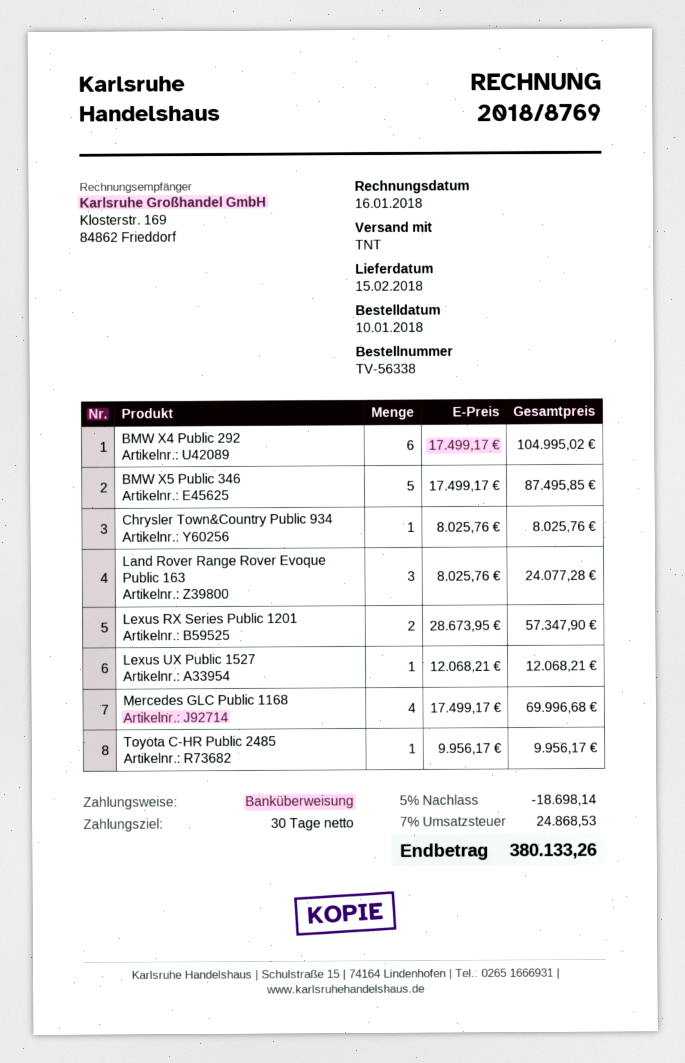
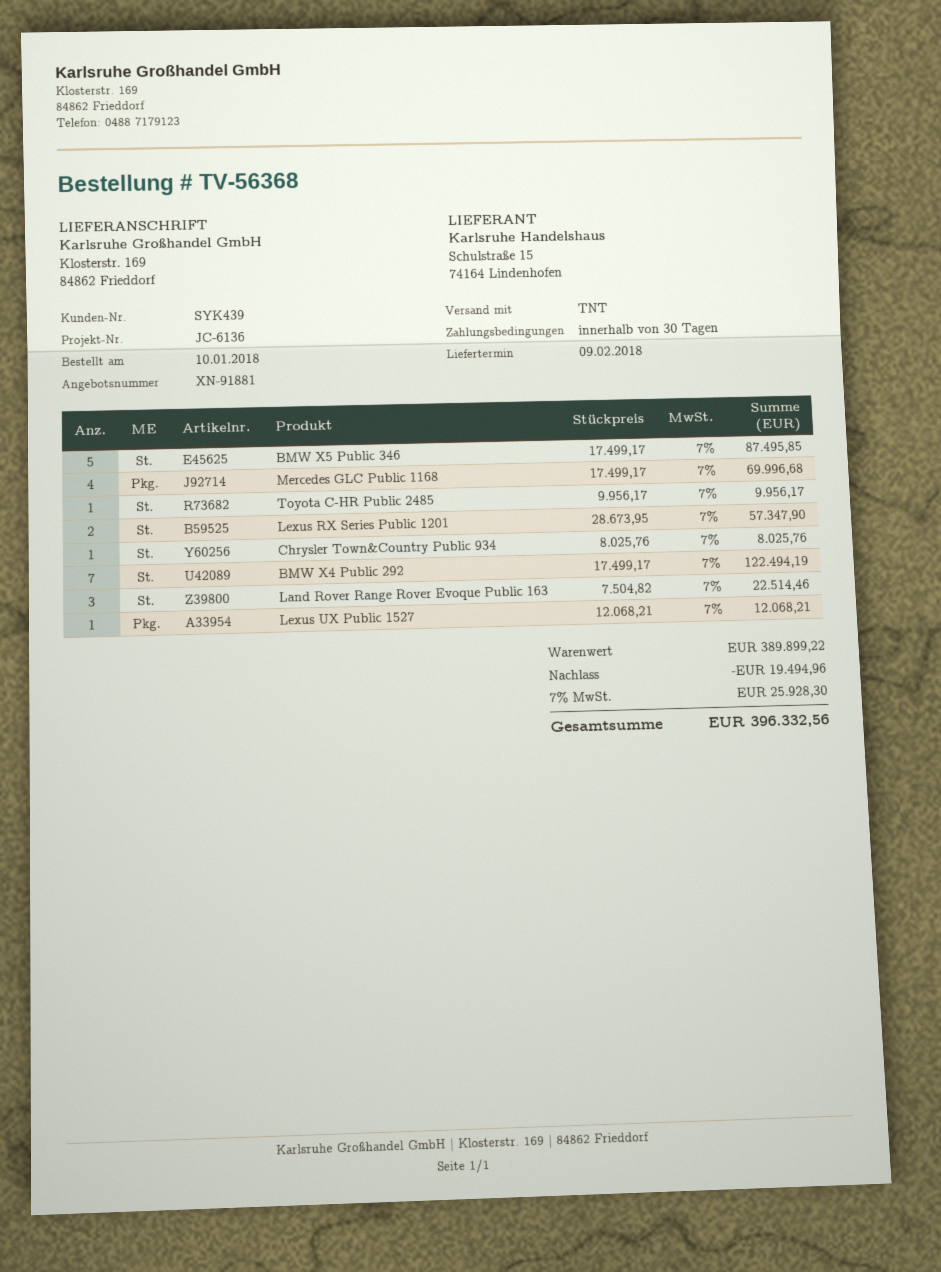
order number: TV-56338 -> TV-56368
delivery date: 2018-02-15 -> 2018-02-09
BMW X4 Public 292: 6 x 17499.17 = 104995.02 -> 7 x 17499.17 = 122494.19
Land Rover Range Rover Evoque Public 163: 3 x 8025.76 = 24077.28 -> 3 x 7504.82 = 22514.46
discount: 18698.14 -> 19494.96
tax: 7% = 24868.53 -> 7% = 25928.30
total: 380133.26 -> 396332.56

